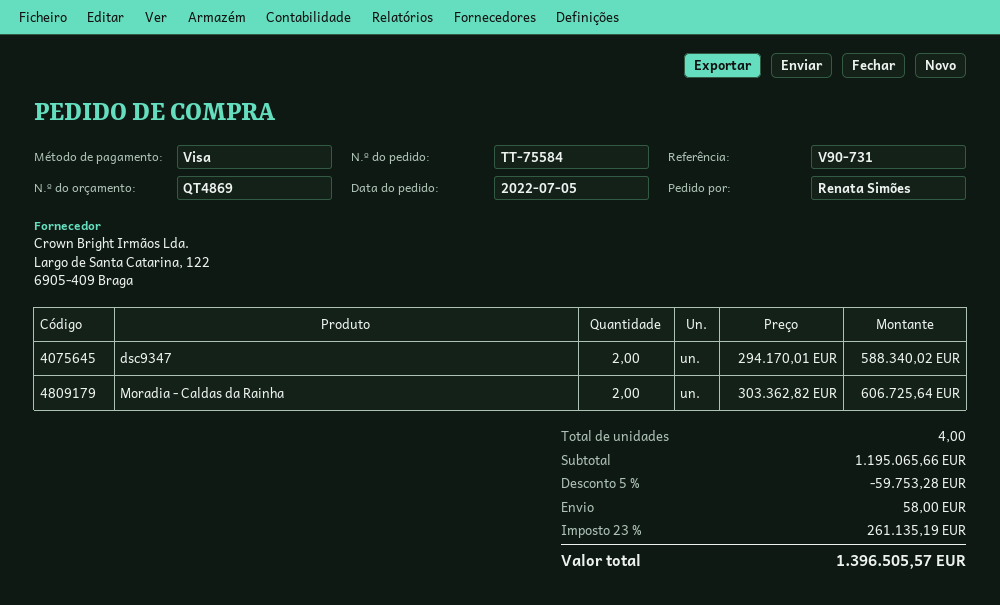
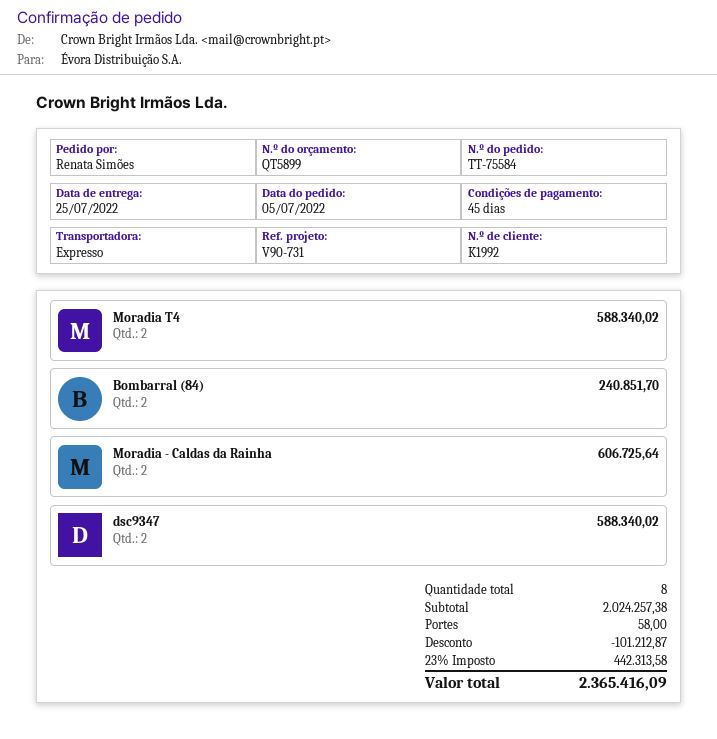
quote number: QT4869 -> QT5899
Moradia T4: none -> 2 for 588340.02
Bombarral (84): none -> 2 for 240851.70
total quantity: 4 -> 8
subtotal: 1195065.66 -> 2024257.38
discount: 59753.28 -> 101212.87
tax: 23% = 261135.19 -> 23% = 442313.58
total: 1396505.57 -> 2365416.09

